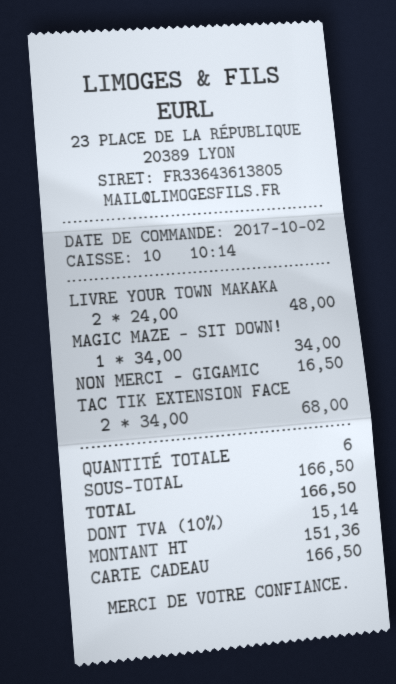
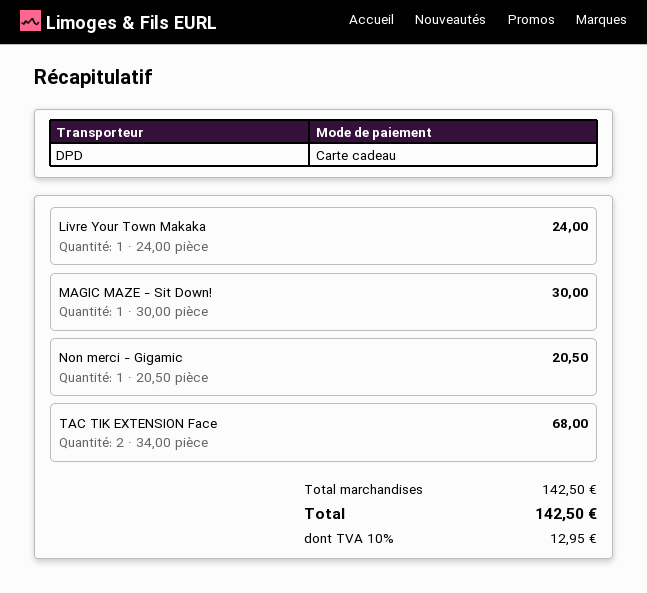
LIVRE YOUR TOWN MAKAKA: 2 x 24.00 = 48.00 -> 1 x 24.00 = 24.00
MAGIC MAZE - SIT DOWN!: 1 x 34.00 = 34.00 -> 1 x 30.00 = 30.00
NON MERCI - GIGAMIC: 1 x 16.50 = 16.50 -> 1 x 20.50 = 20.50
subtotal: 166.50 -> 142.50
tax: 10% = 15.14 -> 10% = 12.95
total: 166.50 -> 142.50

